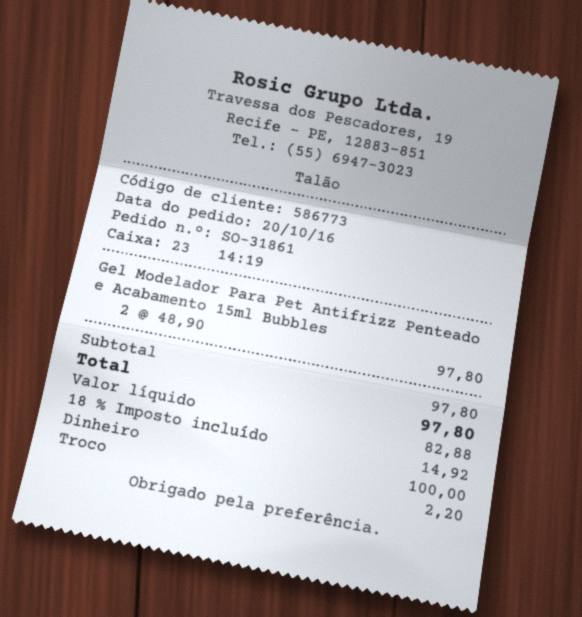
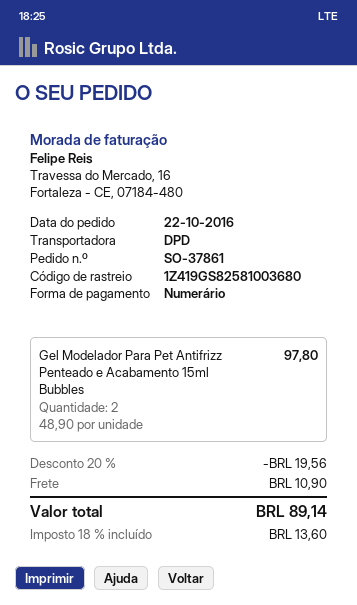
order number: SO-31861 -> SO-37861
order date: 2016-10-20 -> 2016-10-22
discount: none -> 20% = 19.56
shipping: none -> 10.90
tax: 18% = 14.92 -> 18% = 13.60
total: 97.80 -> 89.14

